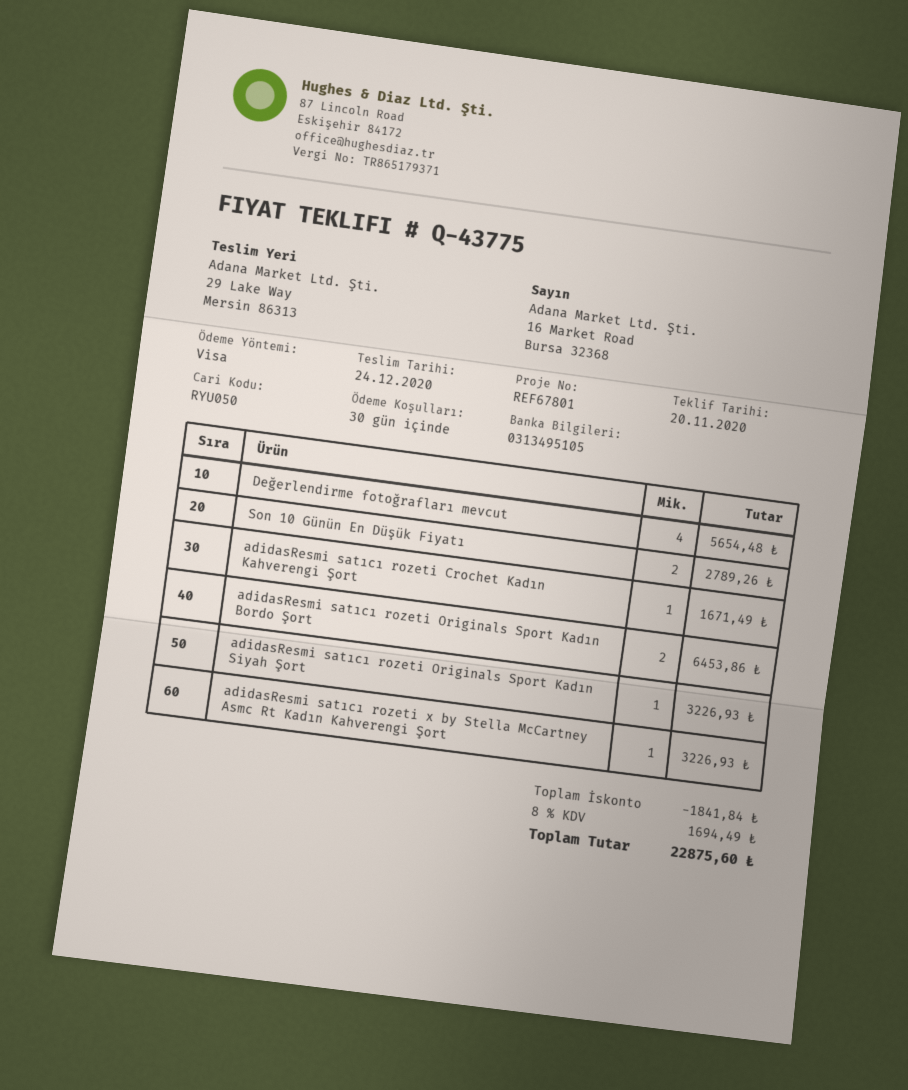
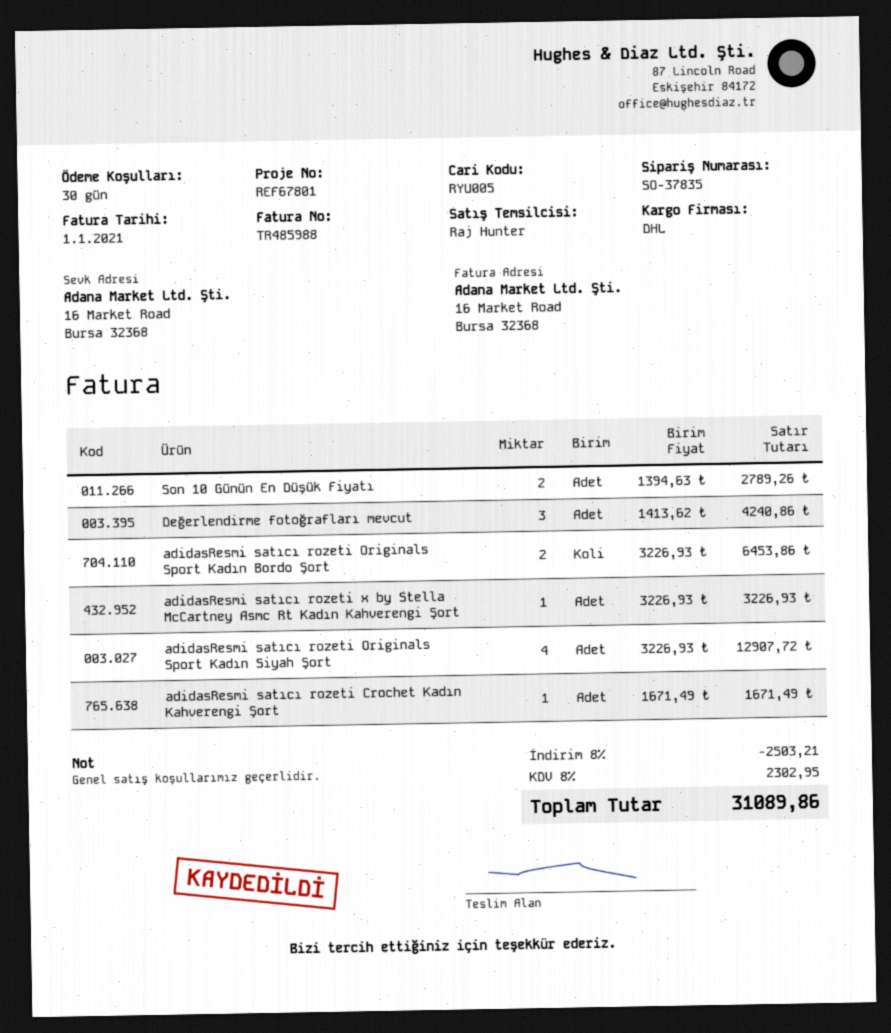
customer number: RYU050 -> RYU005
ship to: 29 Lake Way, Mersin 86313 -> 16 Market Road, Bursa 32368
Değerlendirme fotoğrafları mevcut: 4 for 5654.48 -> 3 for 4240.86
adidasResmi satıcı rozeti Originals Sport Kadın Siyah Şort: 1 for 3226.93 -> 4 for 12907.72
discount: 1841.84 -> 2503.21
tax: 8% = 1694.49 -> 8% = 2302.95
total: 22875.60 -> 31089.86

